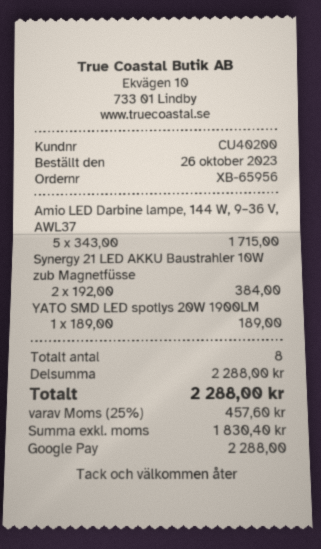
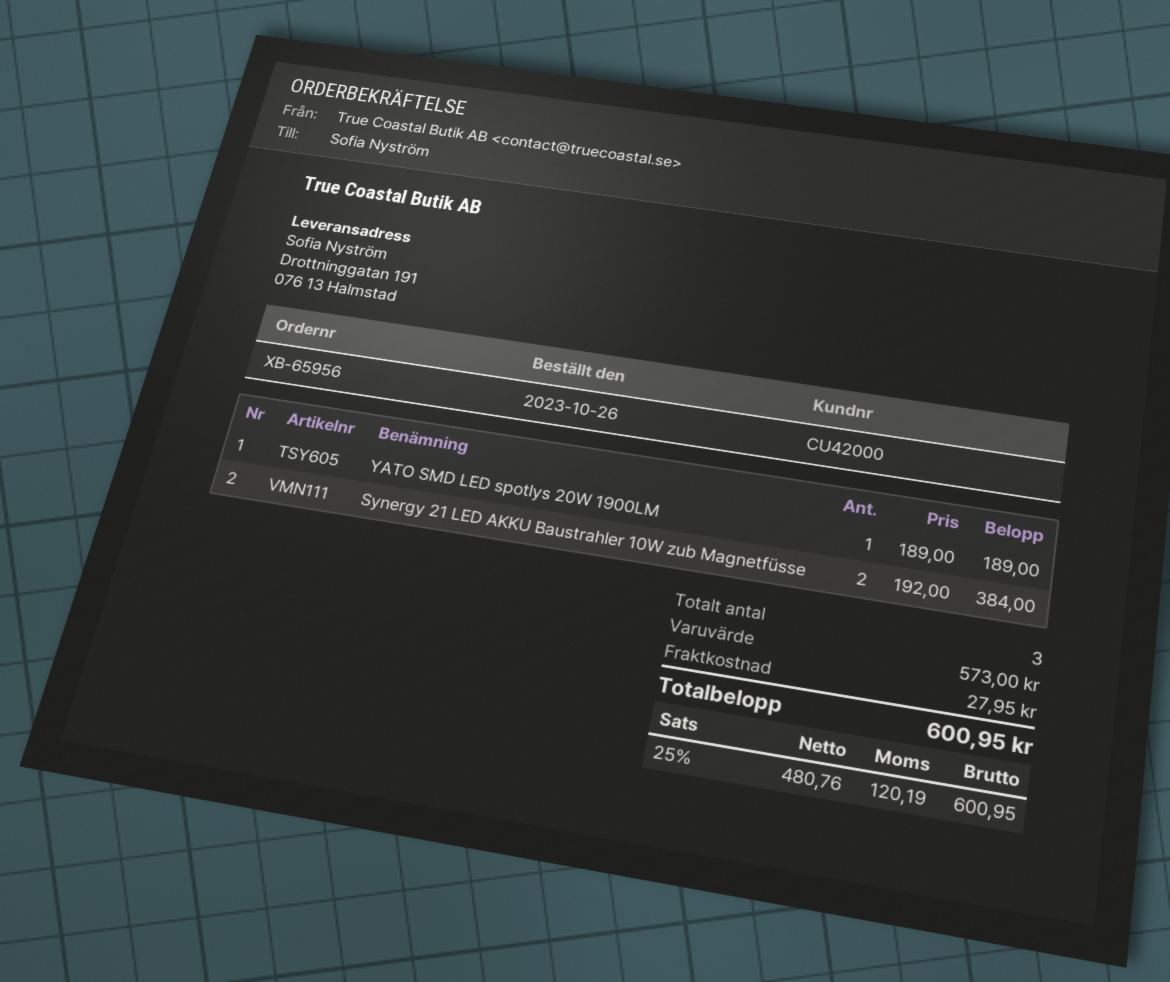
customer number: CU40200 -> CU42000
Amio LED Darbine lampe, 144 W, 9–36 V, AWL37: 5 x 343.00 = 1715.00 -> none
total quantity: 8 -> 3
subtotal: 2288.00 -> 573.00
shipping: none -> 27.95
net: 1830.40 -> 480.76
tax: 25% = 457.60 -> 25% = 120.19
total: 2288.00 -> 600.95

